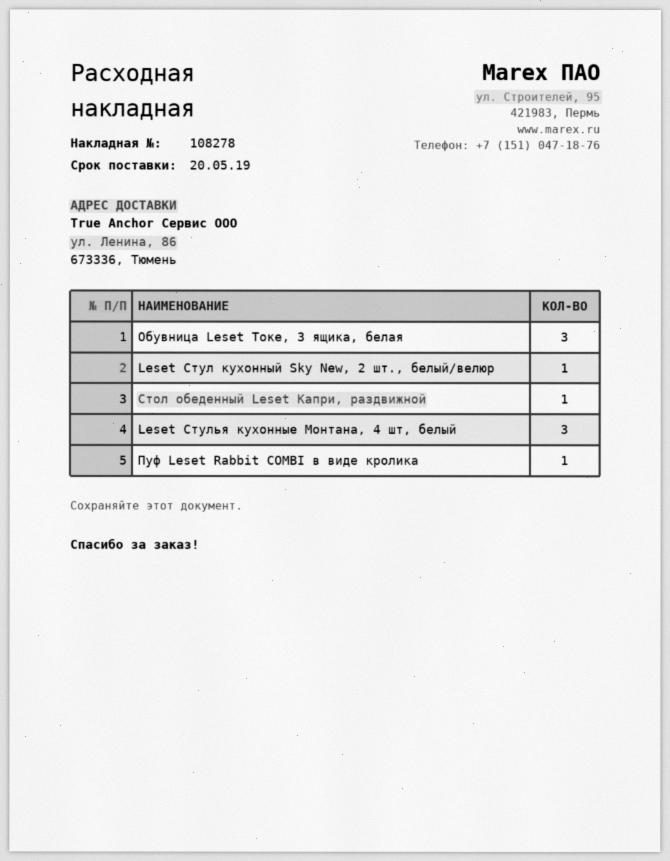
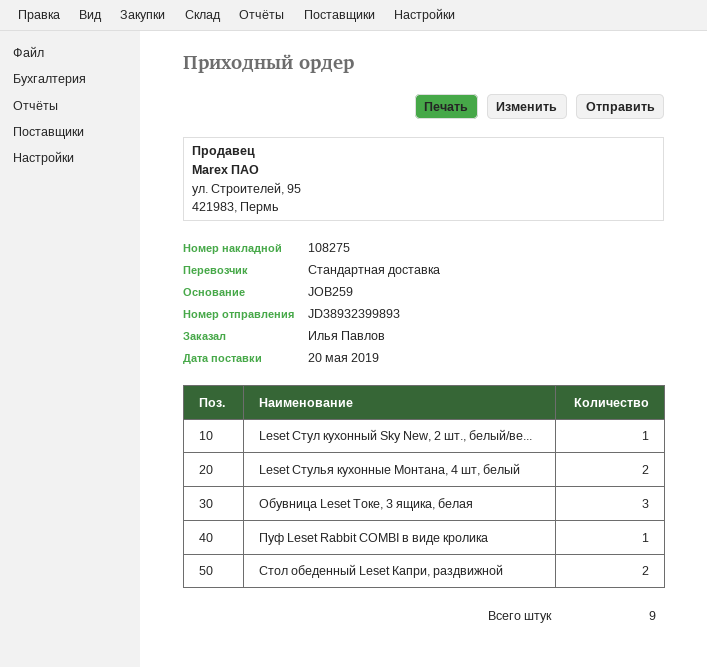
delivery note number: 108278 -> 108275
Стол обеденный Leset Капри, раздвижной: 1 -> 2
Leset Стулья кухонные Монтана, 4 шт, белый: 3 -> 2

